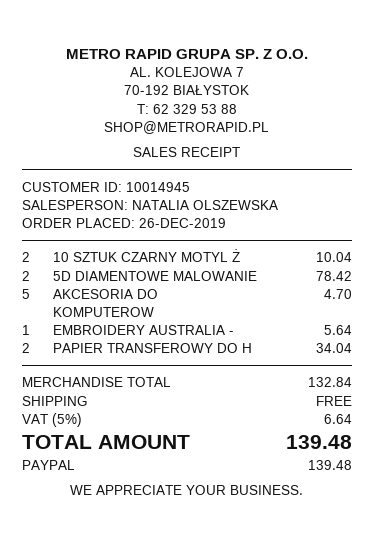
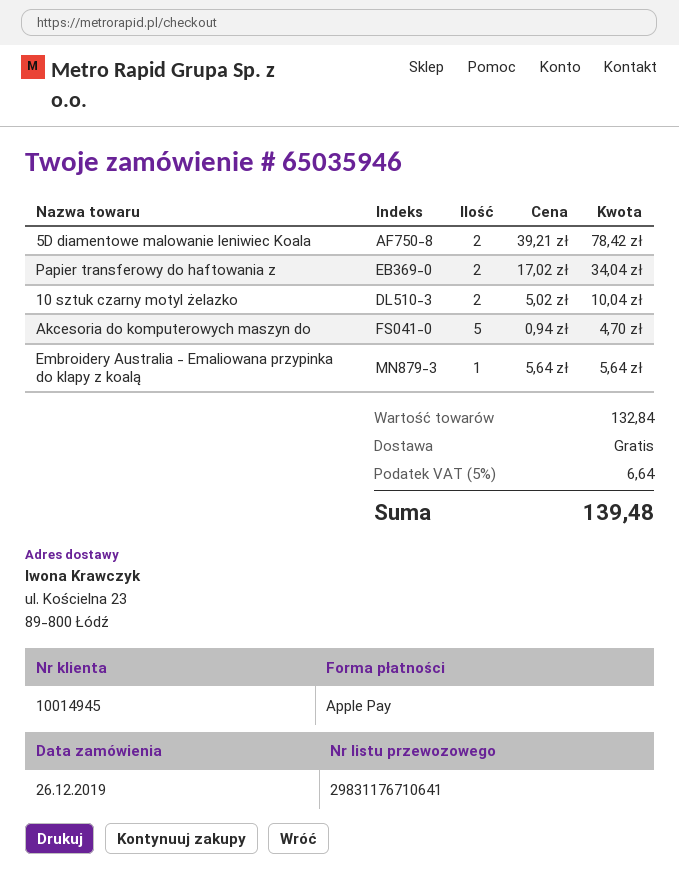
payment method: PayPal -> Apple Pay

